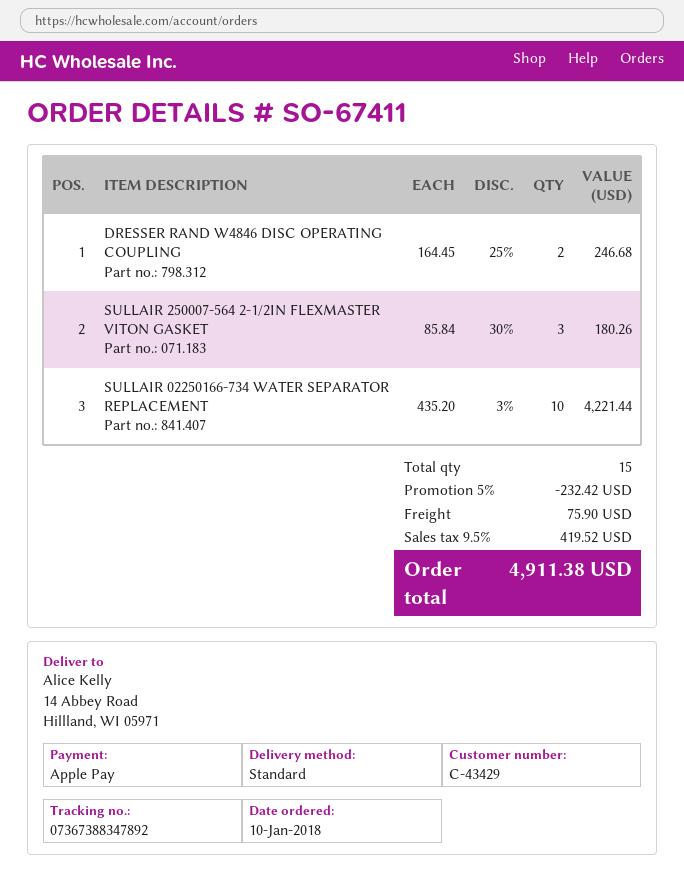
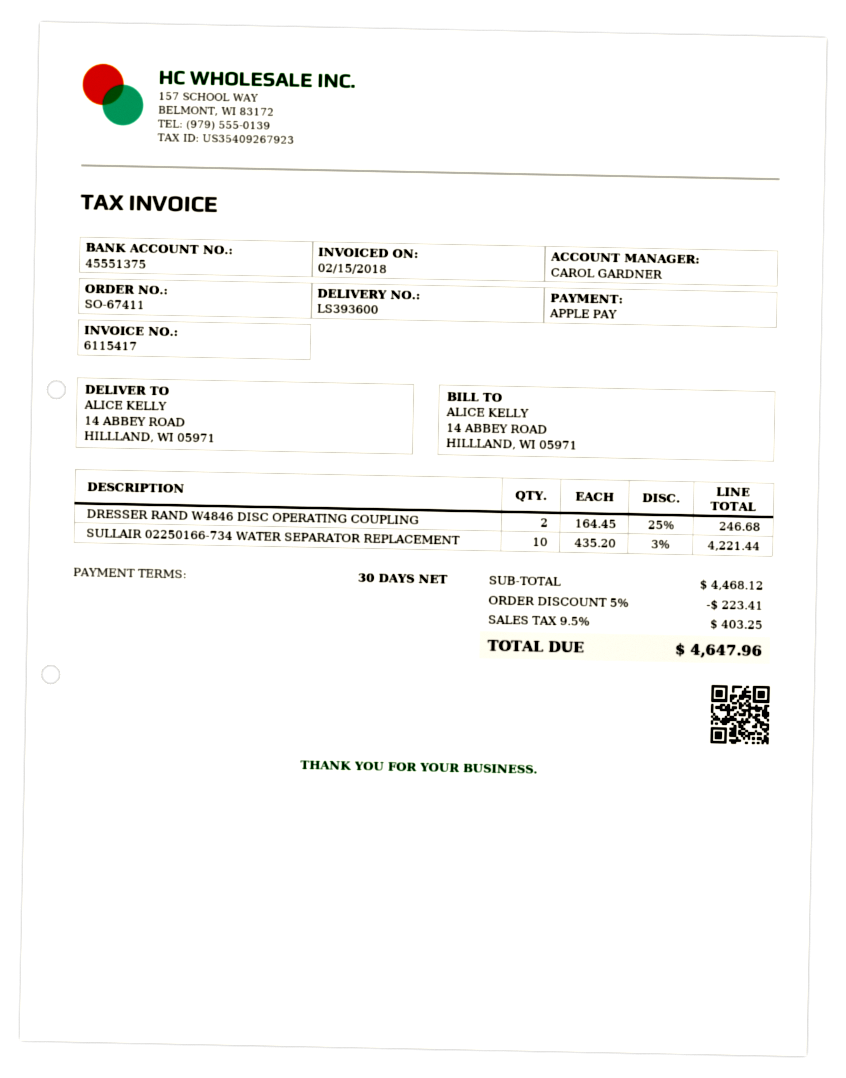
SULLAIR 250007-564 2-1/2IN FLEXMASTER VITON GASKET: 3 x 85.84 - 30% = 180.26 -> none
discount: 5% = 232.42 -> 5% = 223.41
shipping: 75.90 -> none
tax: 9.5% = 419.52 -> 9.5% = 403.25
total: 4911.38 -> 4647.96

